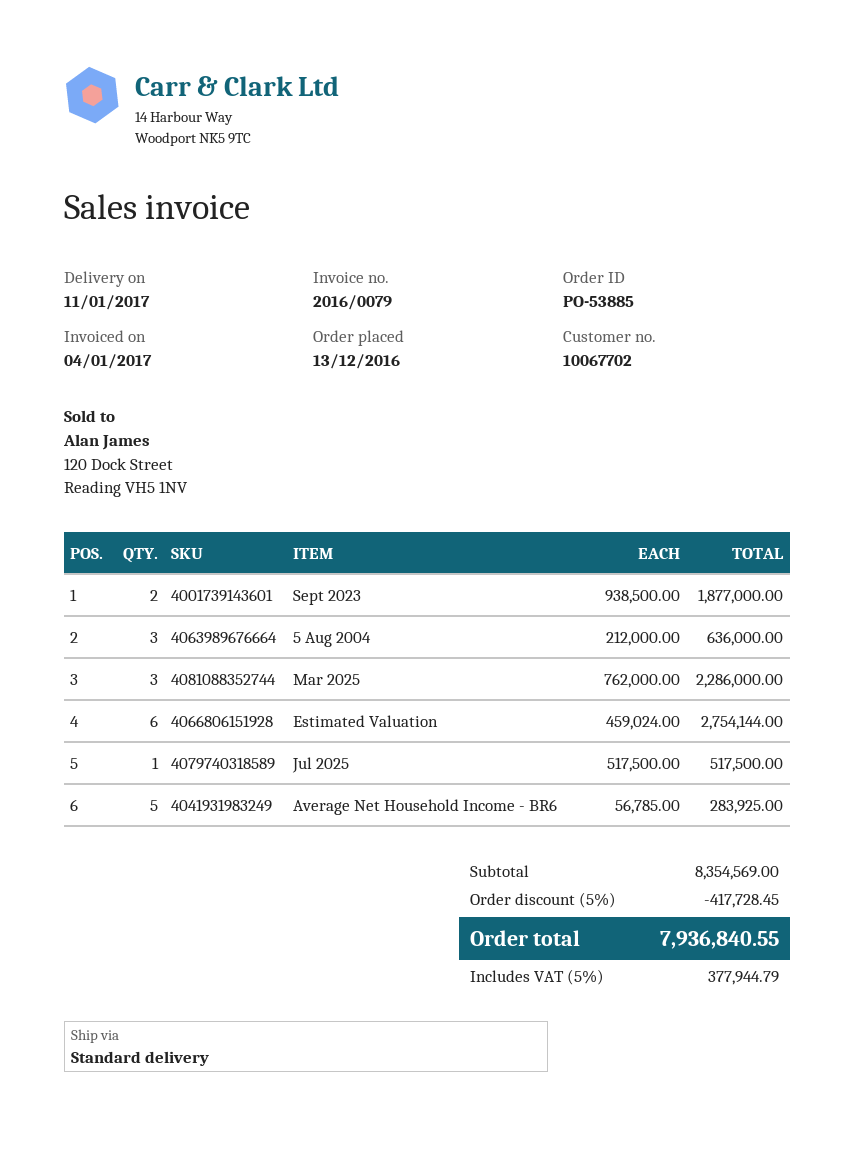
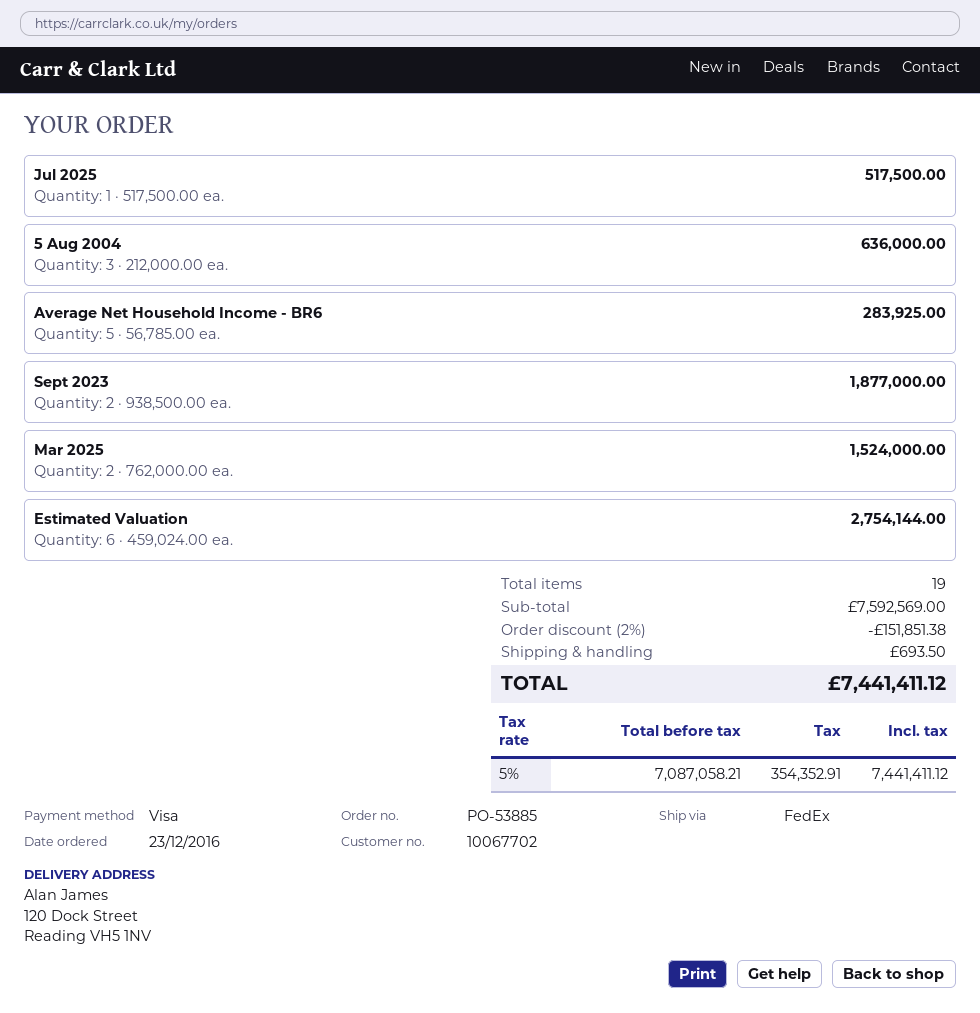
order date: 2016-12-13 -> 2016-12-23
shipping method: standard -> FedEx
Mar 2025: 3 x 762000.00 = 2286000.00 -> 2 x 762000.00 = 1524000.00
subtotal: 8354569.00 -> 7592569.00
discount: 5% = 417728.45 -> 2% = 151851.38
shipping: none -> 693.50
tax: 5% = 377944.79 -> 5% = 354352.91
total: 7936840.55 -> 7441411.12

